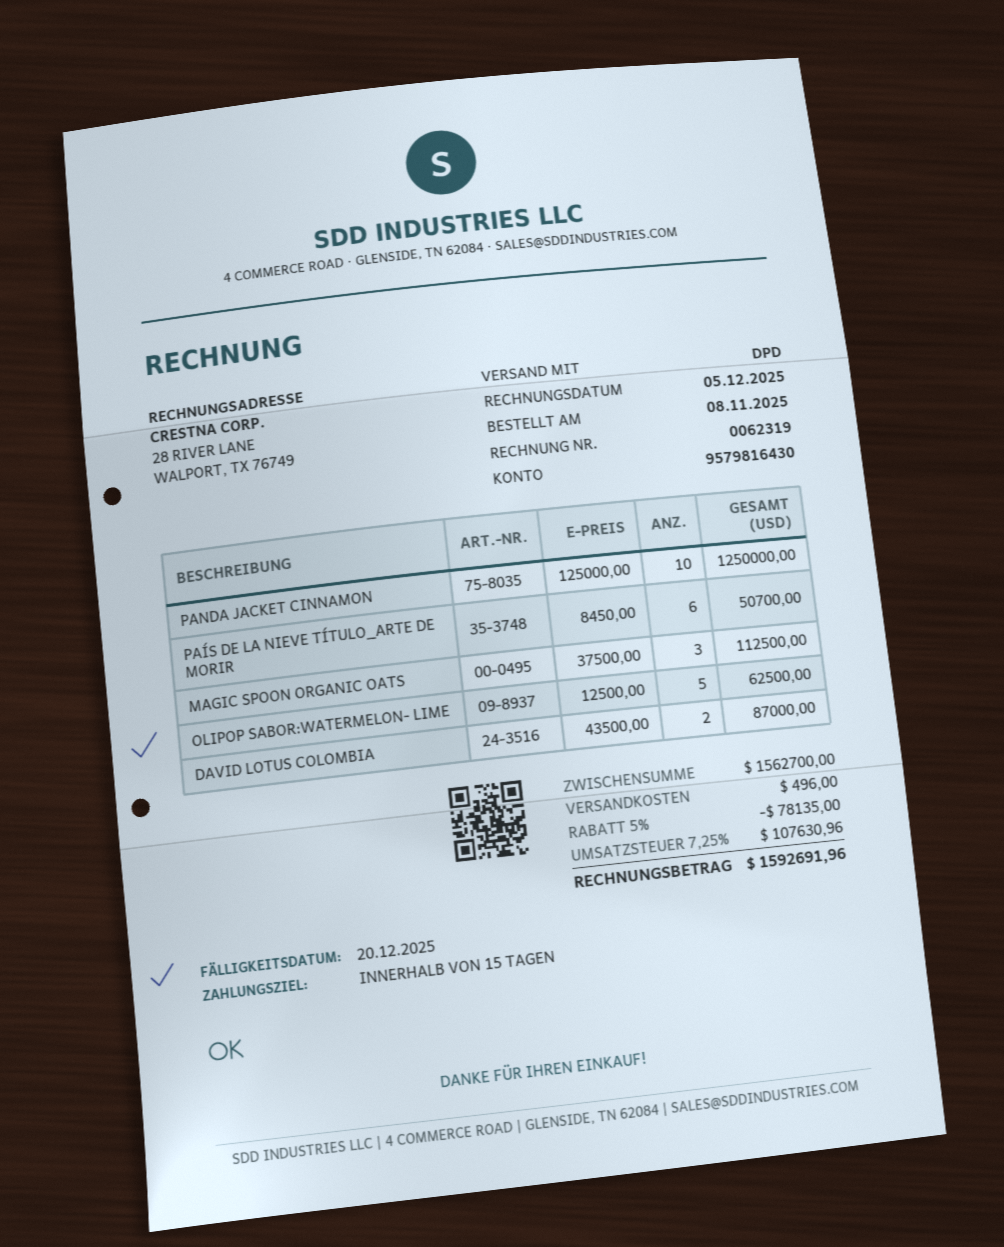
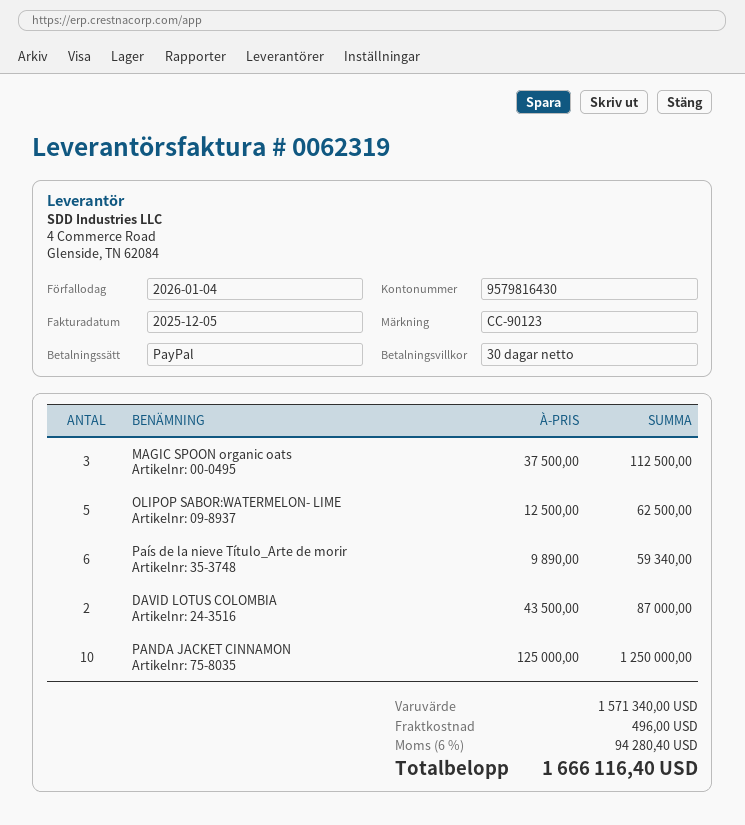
payment terms: 15 days -> 30 days
due date: 2025-12-20 -> 2026-01-04
PAÍS DE LA NIEVE TÍTULO_ARTE DE MORIR: 6 x 8450.00 = 50700.00 -> 6 x 9890.00 = 59340.00
subtotal: 1562700.00 -> 1571340.00
discount: 5% = 78135.00 -> none
tax: 7.25% = 107630.96 -> 6% = 94280.40
total: 1592691.96 -> 1666116.40

